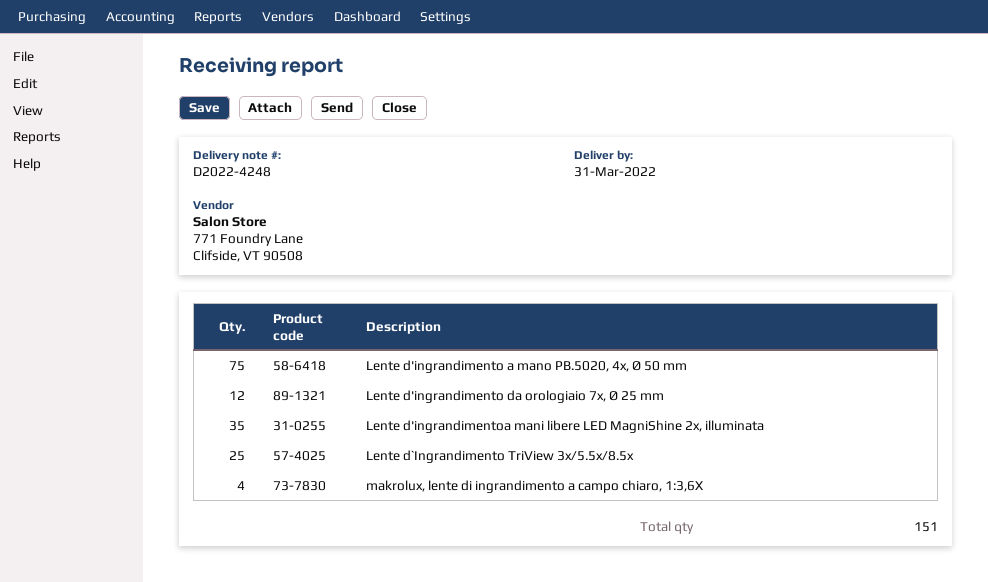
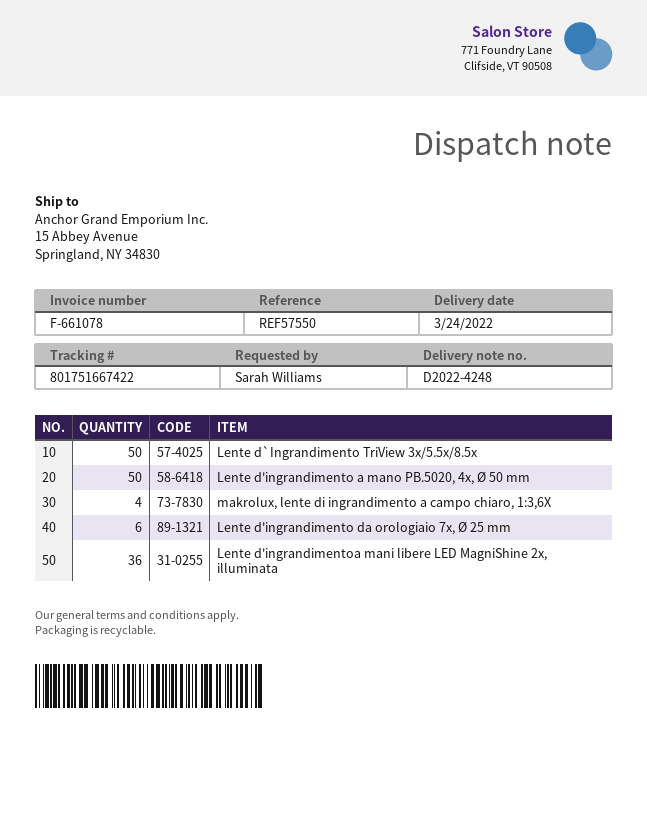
delivery date: 2022-03-31 -> 2022-03-24
Lente d'ingrandimento a mano PB.5020, 4x, Ø 50 mm: 75 -> 50
Lente d'ingrandimento da orologiaio 7x, Ø 25 mm: 12 -> 6
Lente d'ingrandimentoa mani libere LED MagniShine 2x, illuminata: 35 -> 36
Lente d`Ingrandimento TriView 3x/5.5x/8.5x: 25 -> 50

